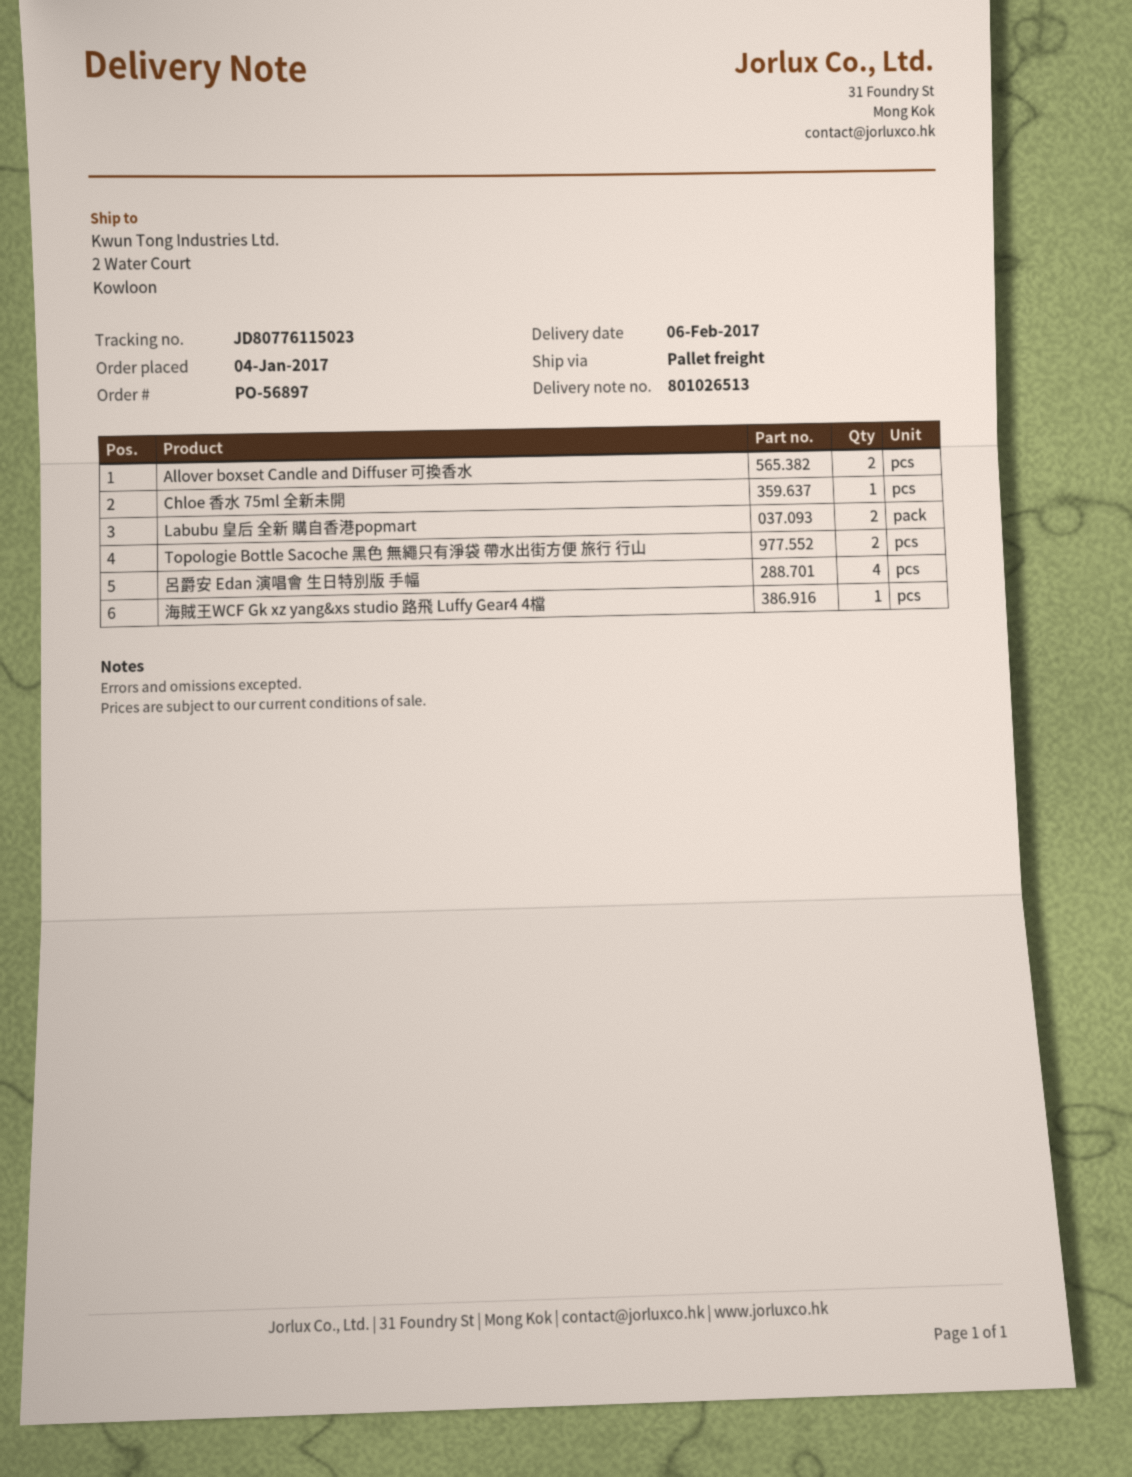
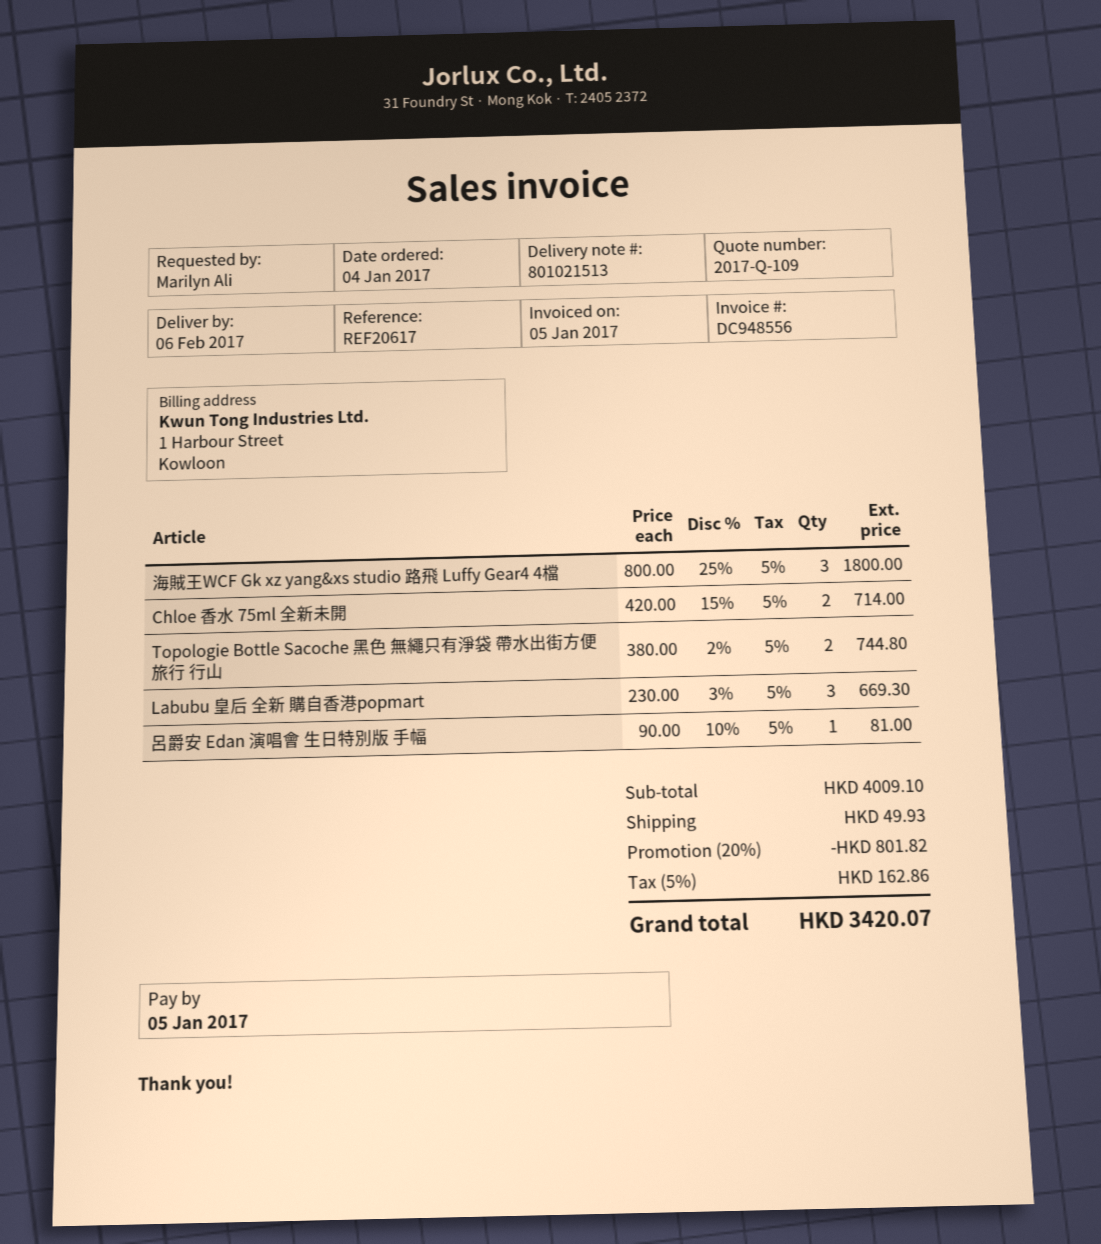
delivery note number: 801026513 -> 801021513
Allover boxset Candle and Diffuser 可換香水: 2 -> none
Chloe 香水 75ml 全新未開: 1 -> 2
Labubu 皇后 全新 購自香港popmart: 2 -> 3
呂爵安 Edan 演唱會 生日特別版 手幅: 4 -> 1
海賊王WCF Gk xz yang&xs studio 路飛 Luffy Gear4 4檔: 1 -> 3

